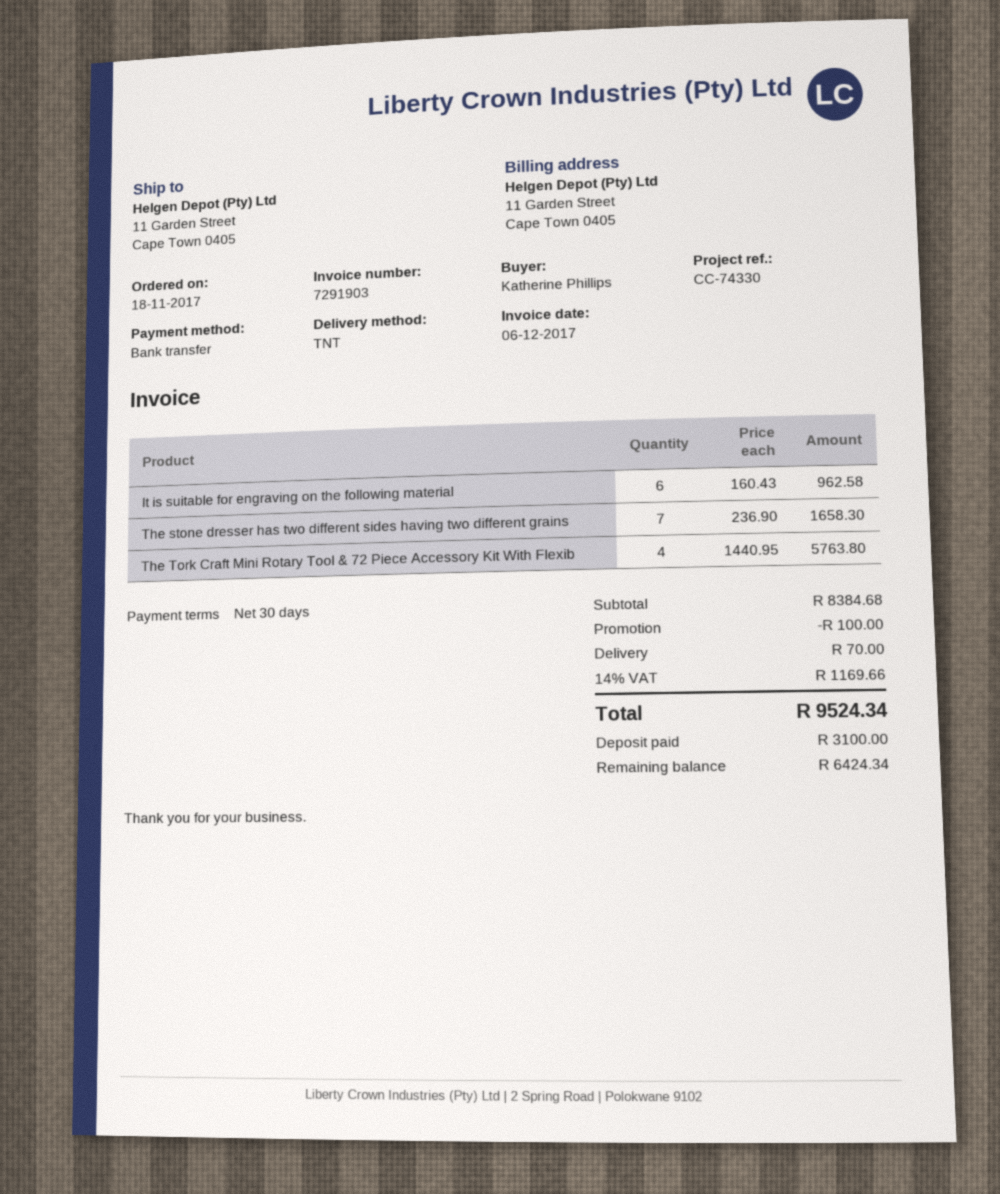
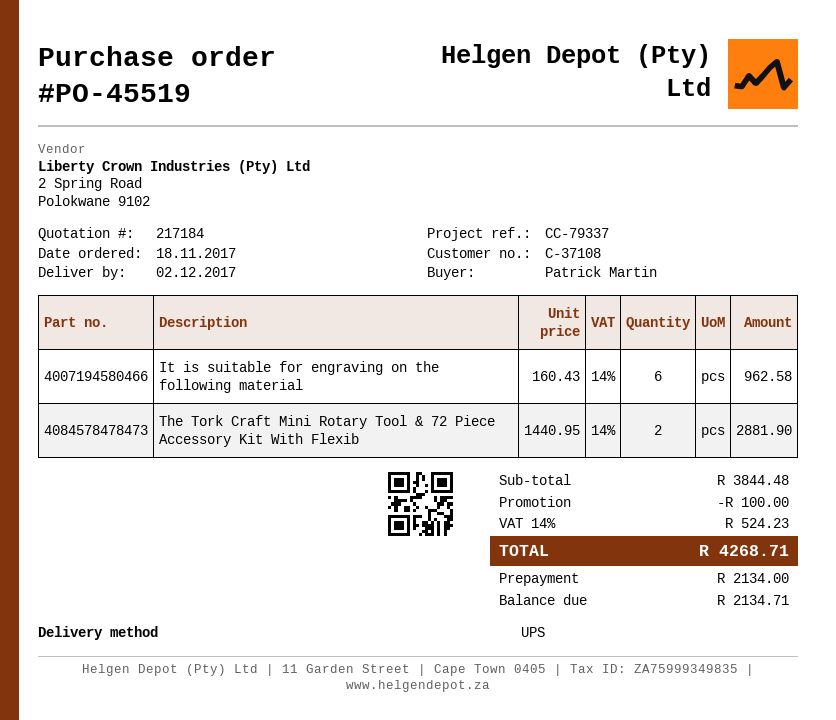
reference: CC-74330 -> CC-79337
ordered by: Katherine Phillips -> Patrick Martin
shipping method: TNT -> UPS
The stone dresser has two different sides having two different grains: 7 x 236.90 = 1658.30 -> none
The Tork Craft Mini Rotary Tool & 72 Piece Accessory Kit With Flexib: 4 x 1440.95 = 5763.80 -> 2 x 1440.95 = 2881.90
subtotal: 8384.68 -> 3844.48
shipping: 70.00 -> none
tax: 14% = 1169.66 -> 14% = 524.23
total: 9524.34 -> 4268.71
deposit: 3100.00 -> 2134.00
balance: 6424.34 -> 2134.71

